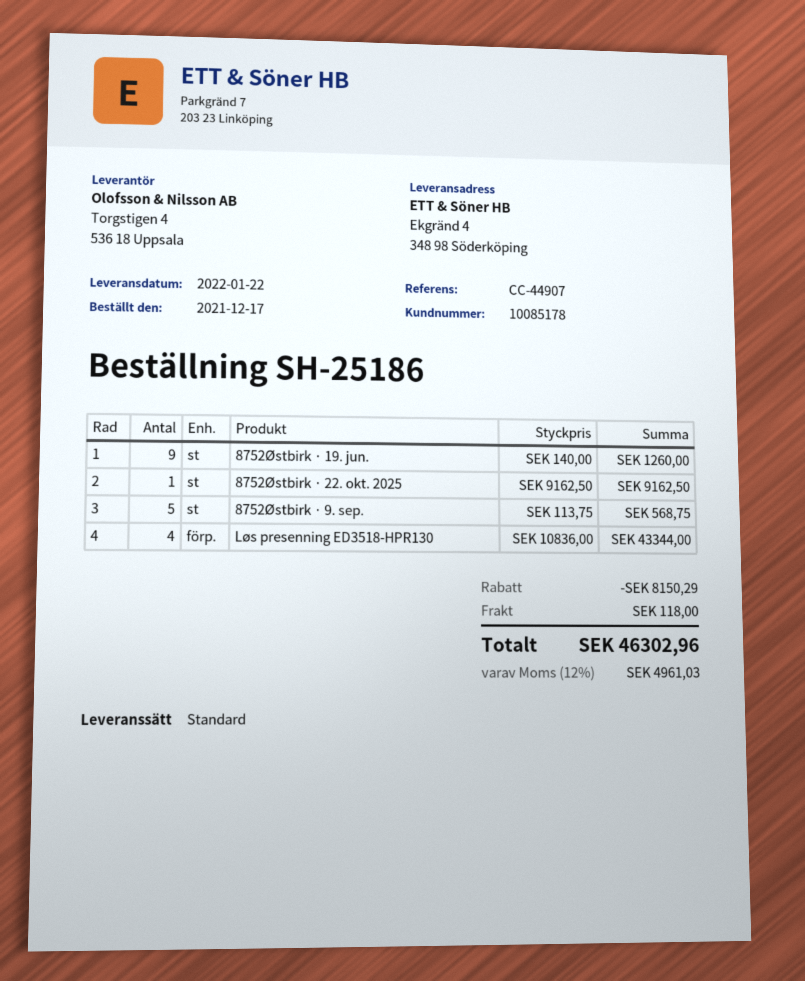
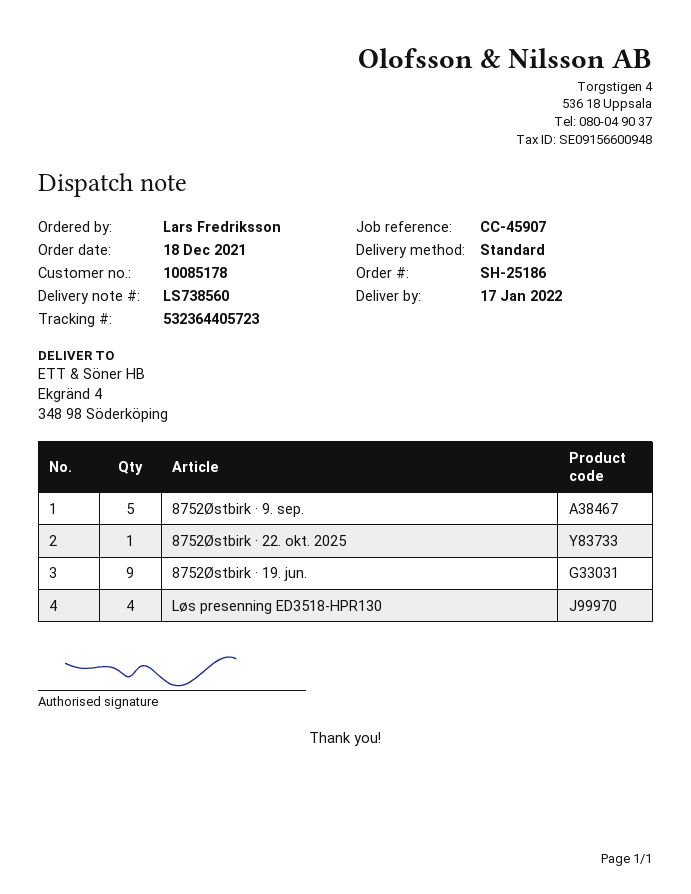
order date: 2021-12-17 -> 2021-12-18
delivery date: 2022-01-22 -> 2022-01-17
reference: CC-44907 -> CC-45907

